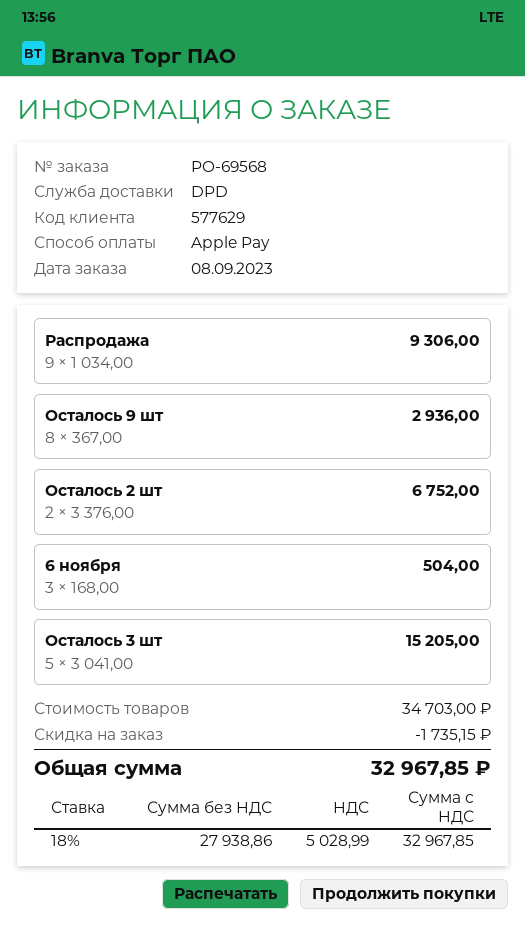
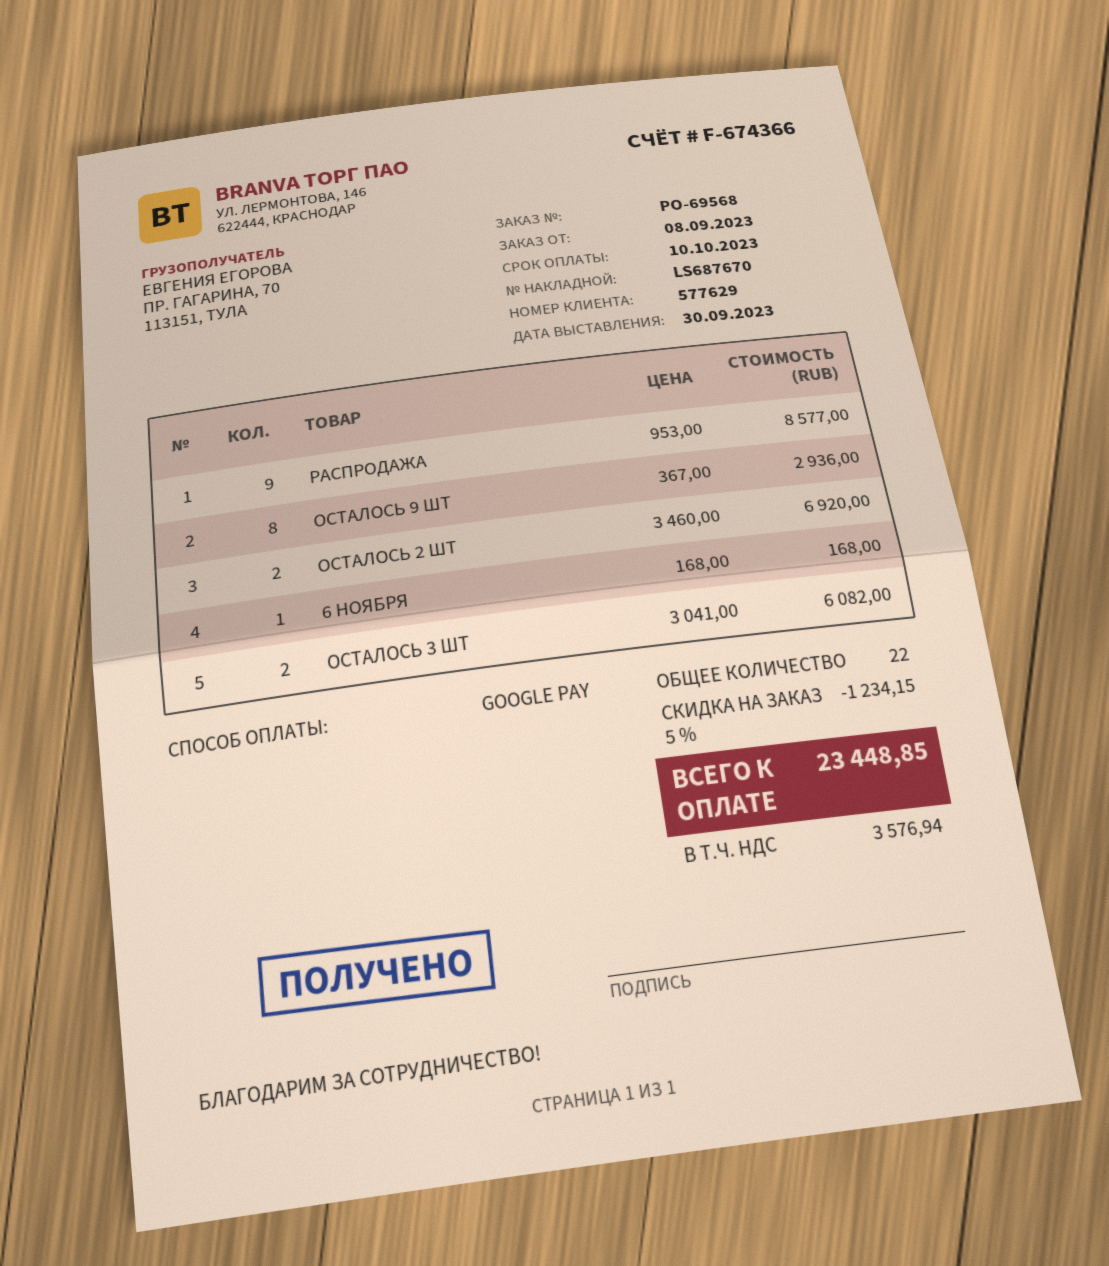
payment method: Apple Pay -> Google Pay
Распродажа: 9 x 1034.00 = 9306.00 -> 9 x 953.00 = 8577.00
Осталось 2 шт: 2 x 3376.00 = 6752.00 -> 2 x 3460.00 = 6920.00
6 ноября: 3 x 168.00 = 504.00 -> 1 x 168.00 = 168.00
Осталось 3 шт: 5 x 3041.00 = 15205.00 -> 2 x 3041.00 = 6082.00
discount: 1735.15 -> 1234.15
tax: 5028.99 -> 3576.94
total: 32967.85 -> 23448.85

